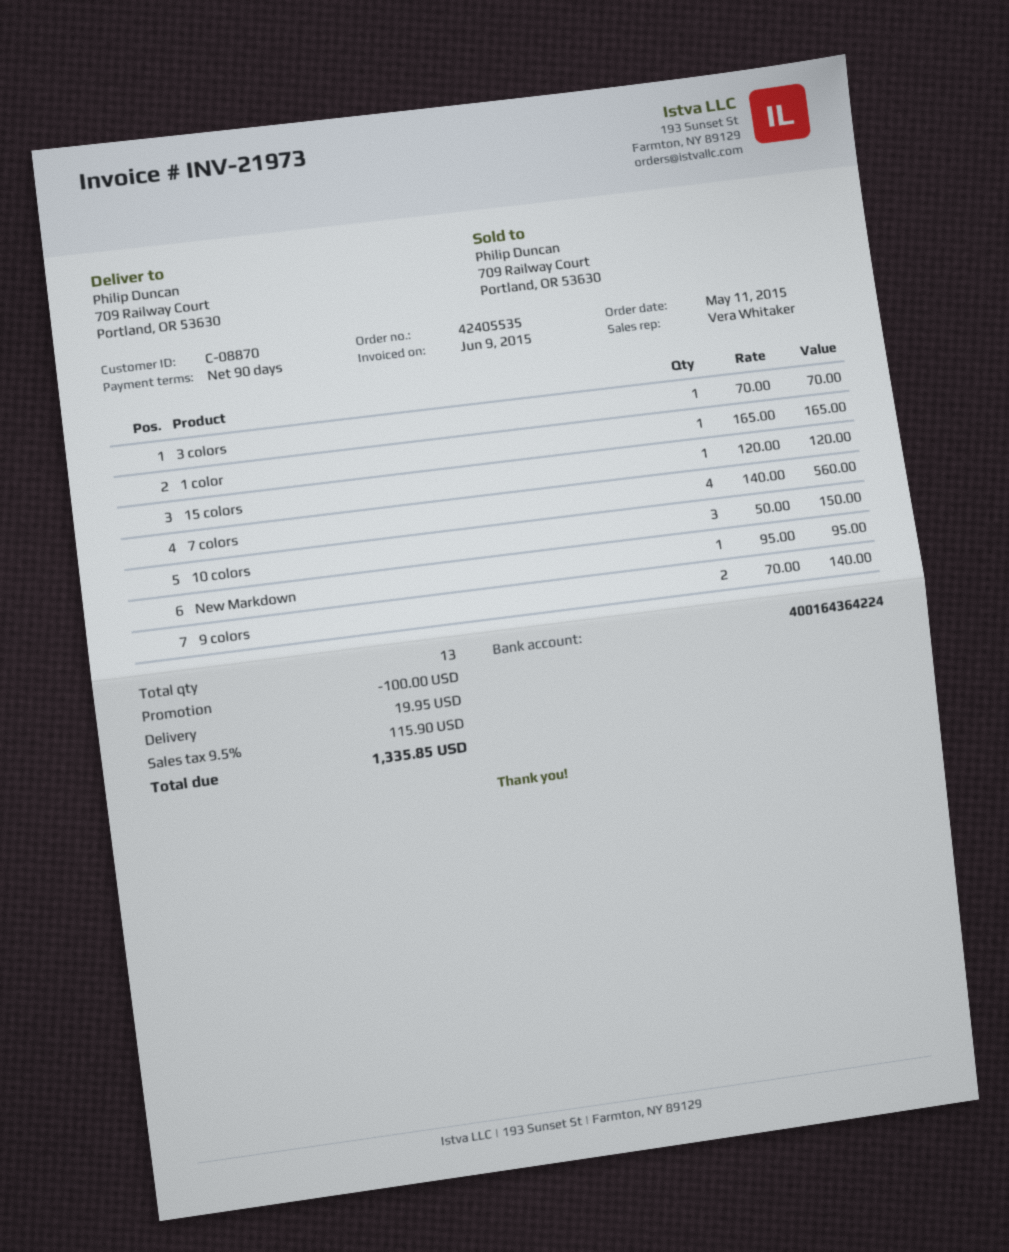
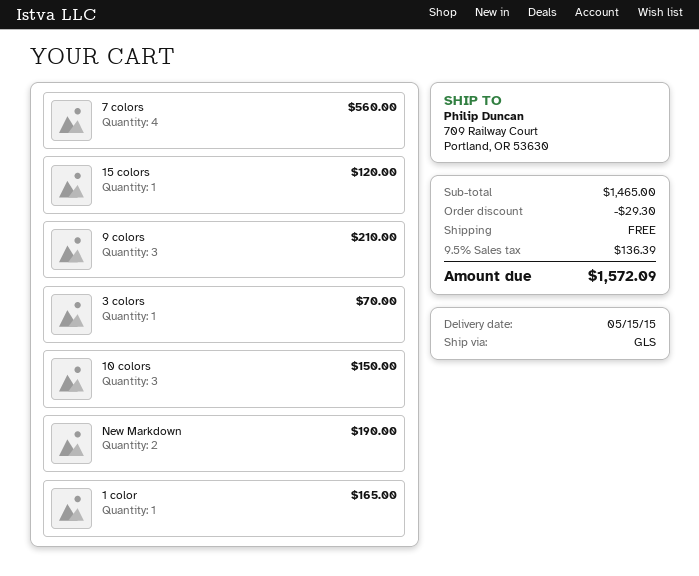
New Markdown: 1 for 95.00 -> 2 for 190.00
9 colors: 2 for 140.00 -> 3 for 210.00
discount: 100.00 -> 29.30
shipping: 19.95 -> 0.00
tax: 9.5% = 115.90 -> 9.5% = 136.39
total: 1335.85 -> 1572.09

